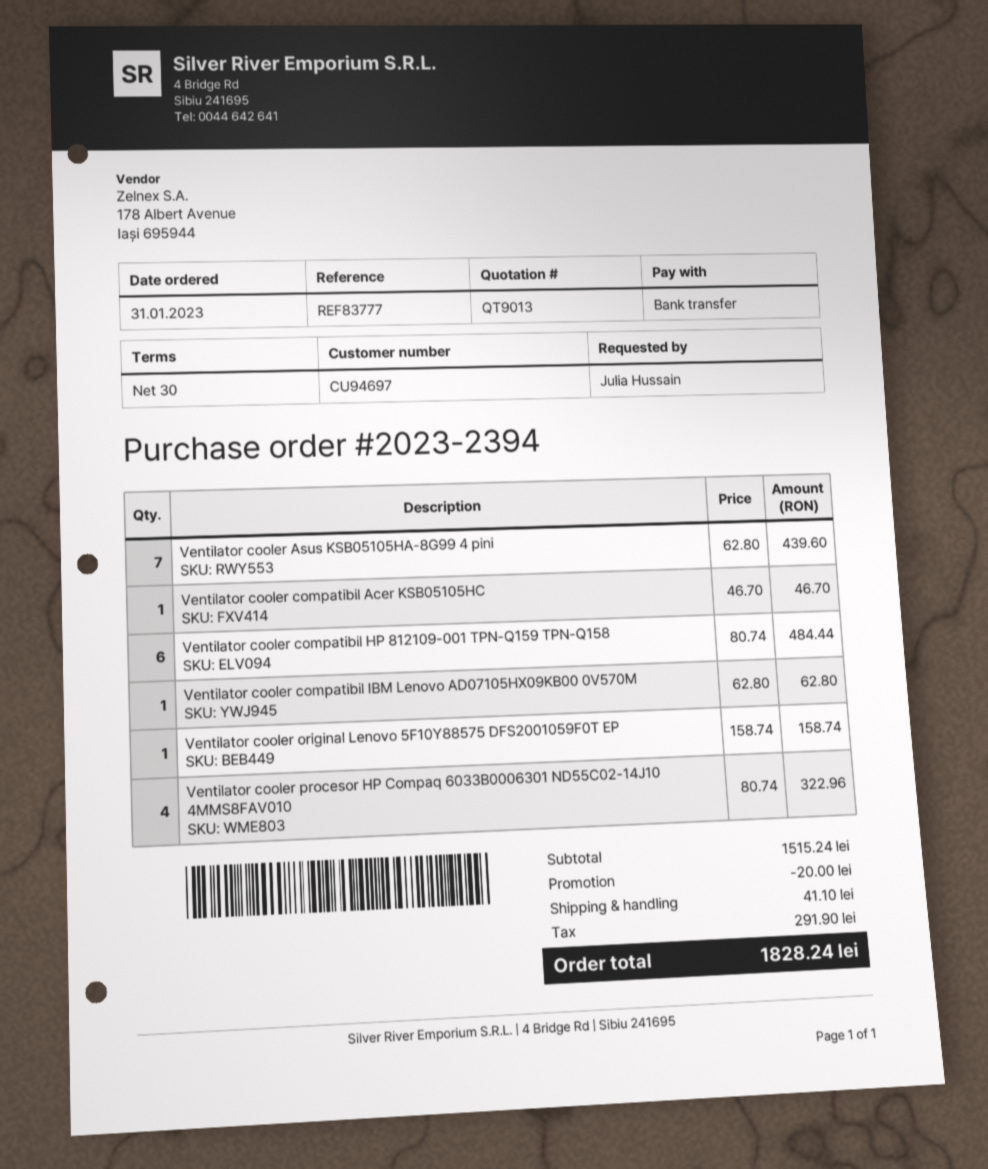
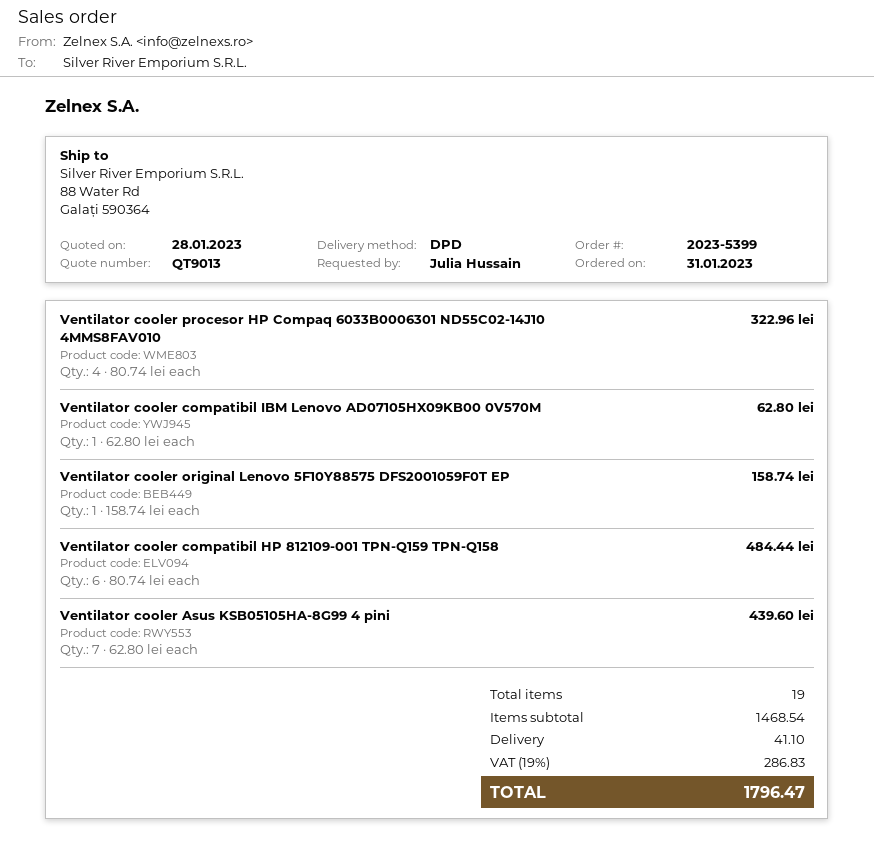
order number: 2023-2394 -> 2023-5399
Ventilator cooler compatibil Acer KSB05105HC: 1 x 46.70 = 46.70 -> none
subtotal: 1515.24 -> 1468.54
discount: 20.00 -> none
tax: 291.90 -> 286.83
total: 1828.24 -> 1796.47

